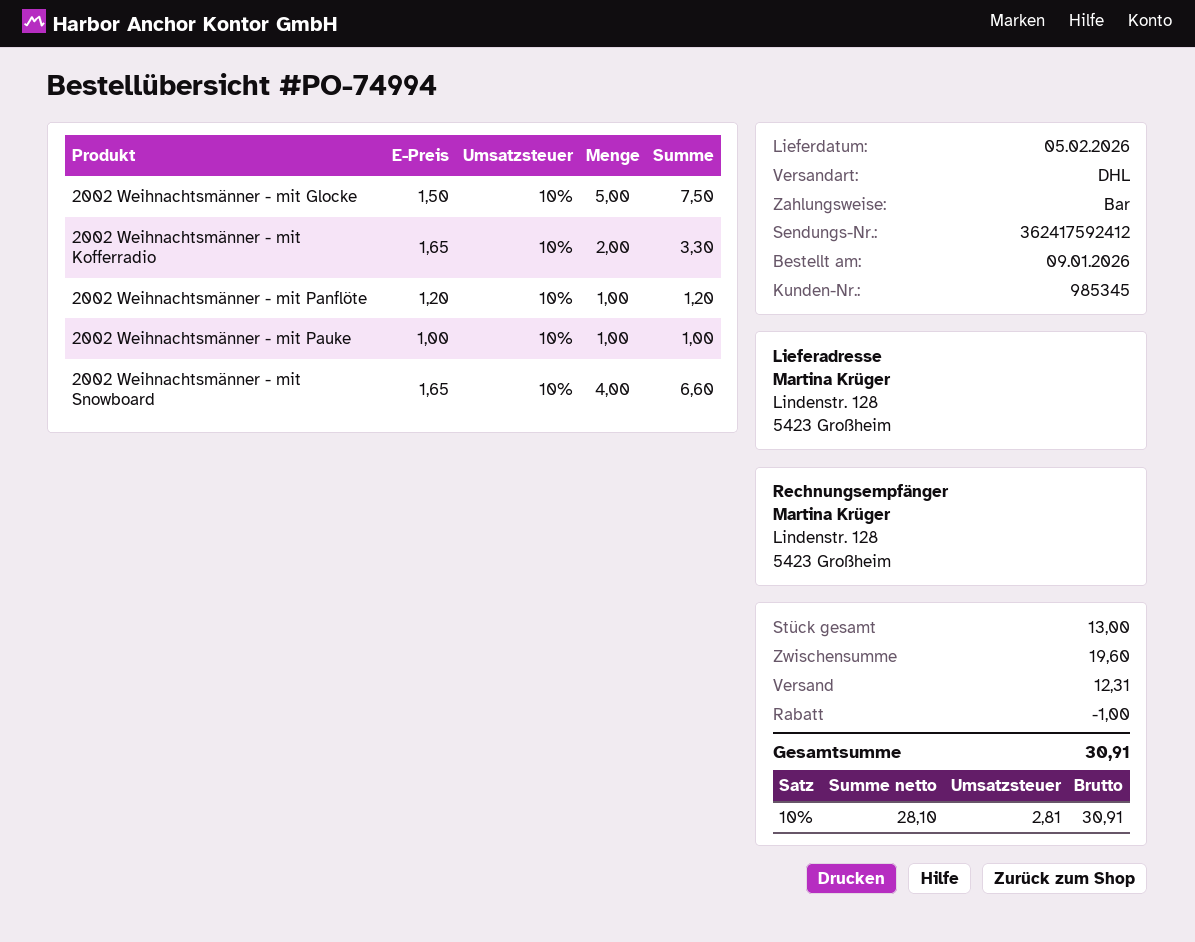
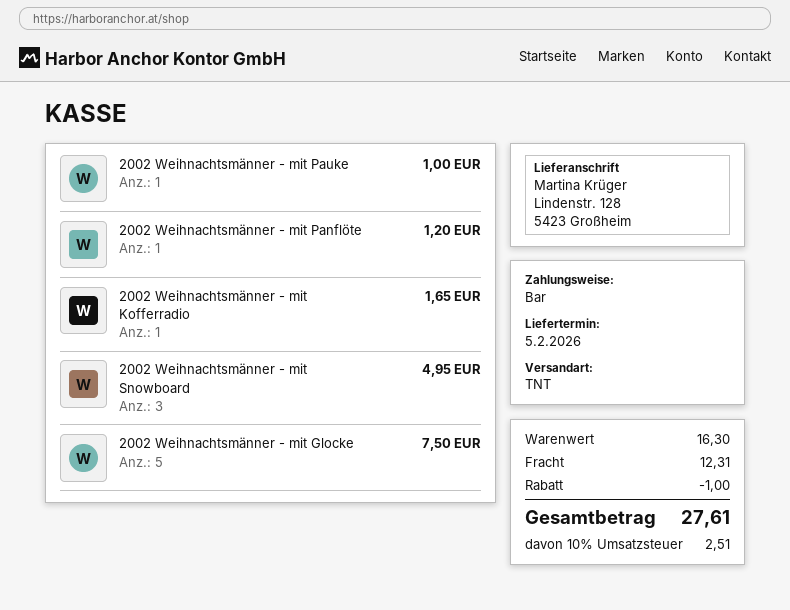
shipping method: DHL -> TNT
2002 Weihnachtsmänner - mit Kofferradio: 2 for 3.30 -> 1 for 1.65
2002 Weihnachtsmänner - mit Snowboard: 4 for 6.60 -> 3 for 4.95
subtotal: 19.60 -> 16.30
tax: 10% = 2.81 -> 10% = 2.51
total: 30.91 -> 27.61

